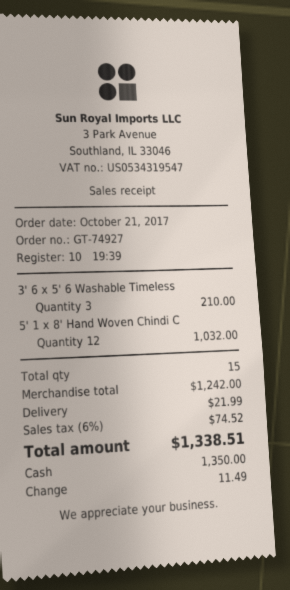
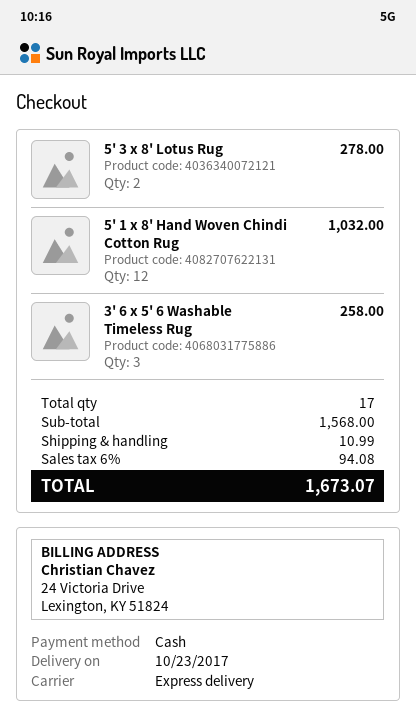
3' 6 x 5' 6 Washable Timeless: 3 for 210.00 -> 3 for 258.00
5' 3 x 8' Lotus Rug: none -> 2 for 278.00
total quantity: 15 -> 17
subtotal: 1242.00 -> 1568.00
shipping: 21.99 -> 10.99
tax: 6% = 74.52 -> 6% = 94.08
total: 1338.51 -> 1673.07

